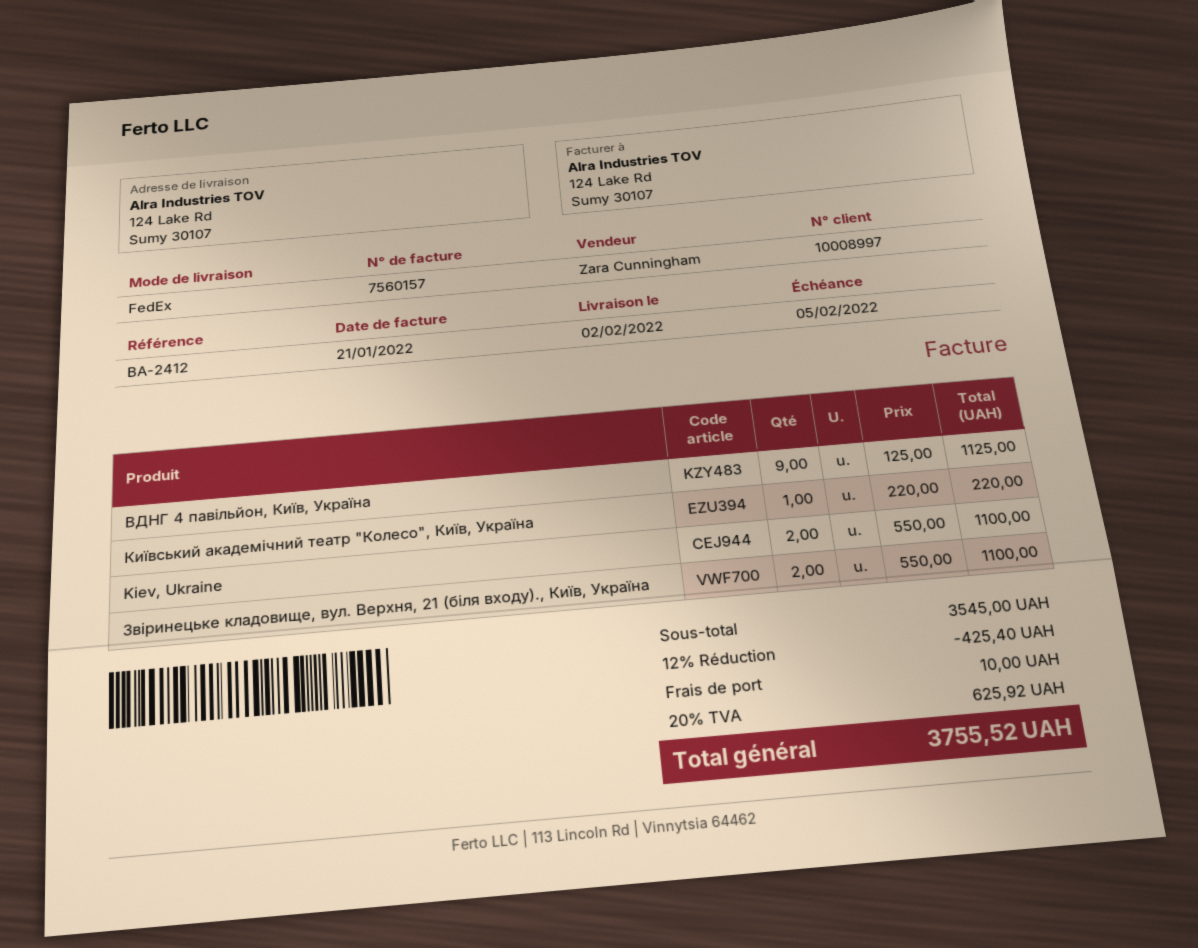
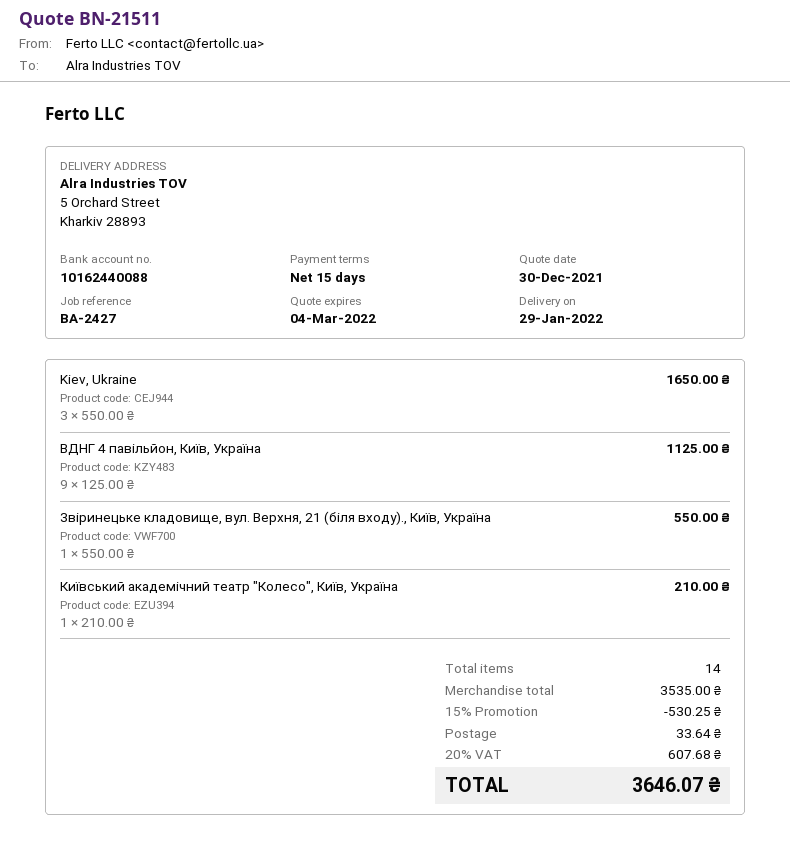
delivery date: 2022-02-02 -> 2022-01-29
reference: BA-2412 -> BA-2427
ship to: 124 Lake Rd, Sumy 30107 -> 5 Orchard Street, Kharkiv 28893
Київський академічний театр "Колесо", Київ, Україна: 1 x 220.00 = 220.00 -> 1 x 210.00 = 210.00
Kiev, Ukraine: 2 x 550.00 = 1100.00 -> 3 x 550.00 = 1650.00
Звіринецьке кладовище, вул. Верхня, 21 (біля входу)., Київ, Україна: 2 x 550.00 = 1100.00 -> 1 x 550.00 = 550.00
subtotal: 3545.00 -> 3535.00
discount: 12% = 425.40 -> 15% = 530.25
shipping: 10.00 -> 33.64
tax: 20% = 625.92 -> 20% = 607.68
total: 3755.52 -> 3646.07

